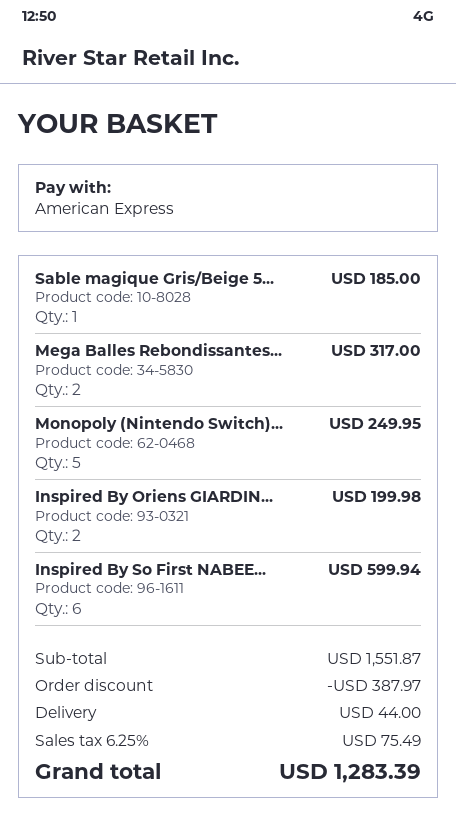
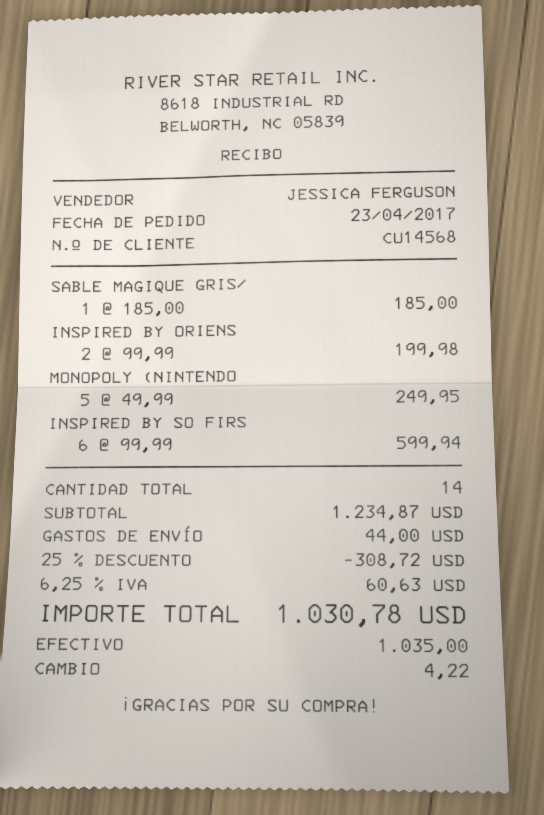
payment method: American Express -> cash
Mega Balles Rebondissantes...: 2 for 317.00 -> none
subtotal: 1551.87 -> 1234.87
discount: 387.97 -> 308.72
tax: 6.25% = 75.49 -> 6.25% = 60.63
total: 1283.39 -> 1030.78

